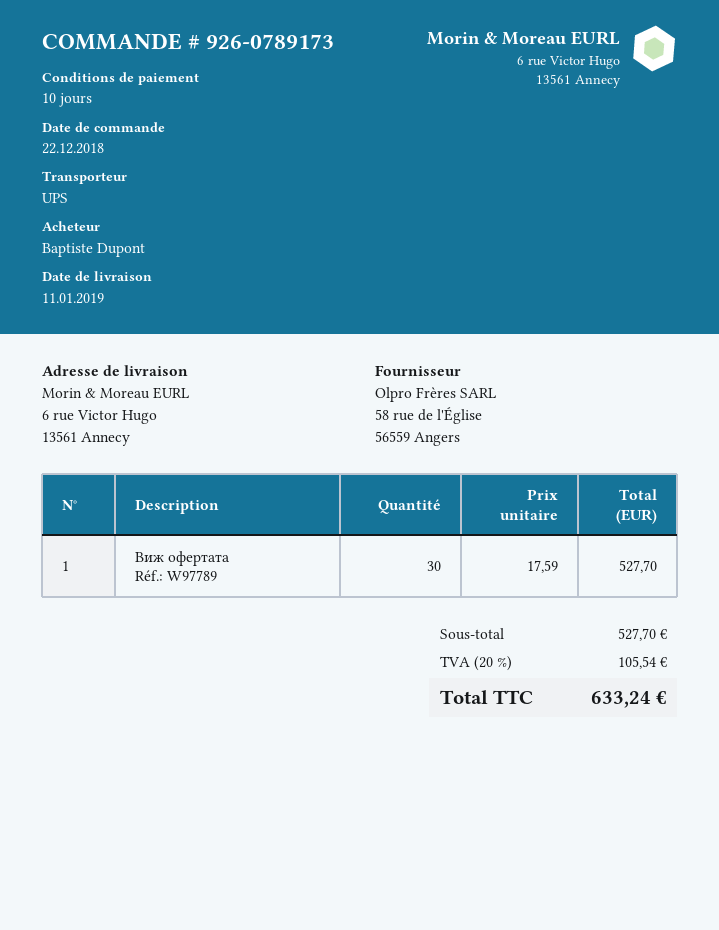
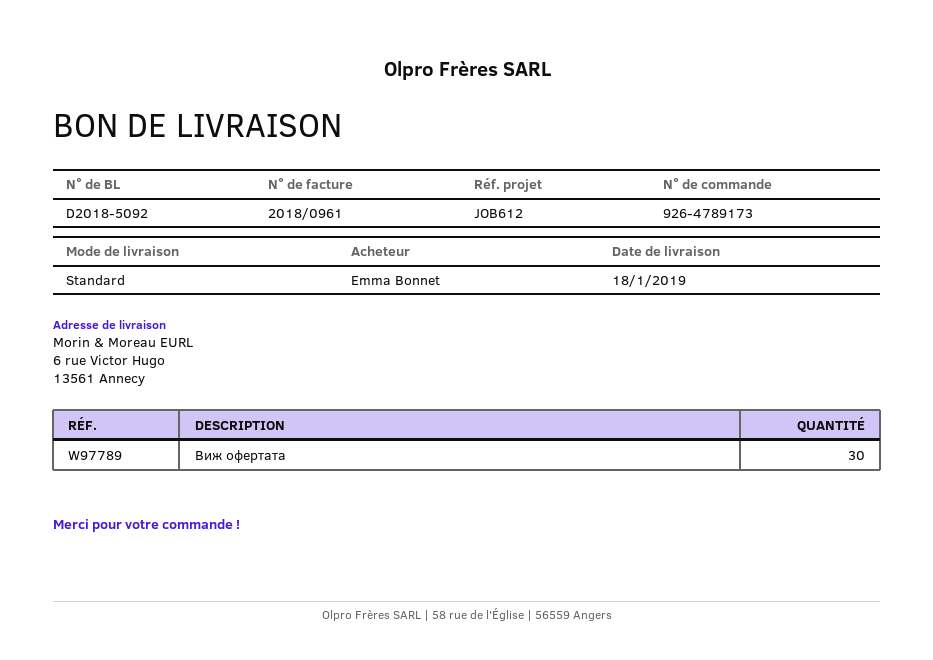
order number: 926-0789173 -> 926-4789173
delivery date: 2019-01-11 -> 2019-01-18
ordered by: Baptiste Dupont -> Emma Bonnet
shipping method: UPS -> standard

